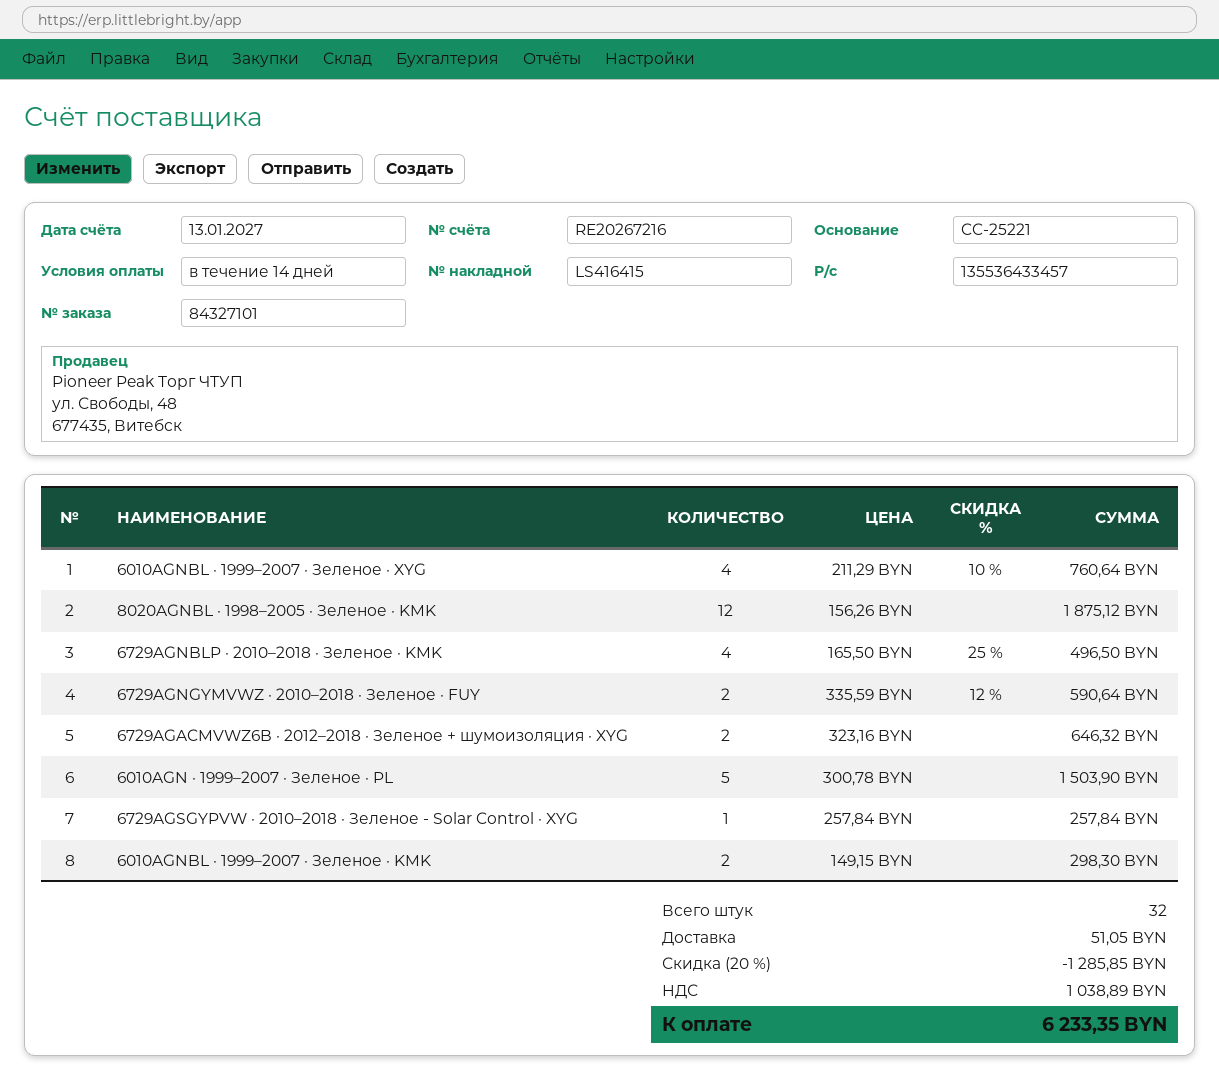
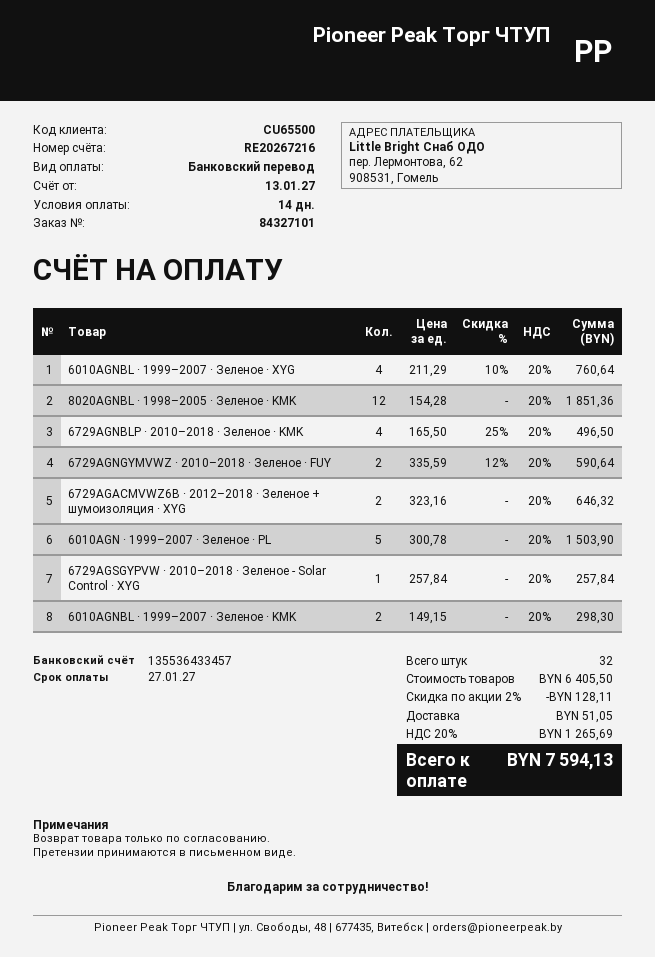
8020AGNBL · 1998–2005 · Зеленое · KMK: 12 x 156.26 = 1875.12 -> 12 x 154.28 = 1851.36
discount: 20% = 1285.85 -> 2% = 128.11
tax: 1038.89 -> 1265.69
total: 6233.35 -> 7594.13

